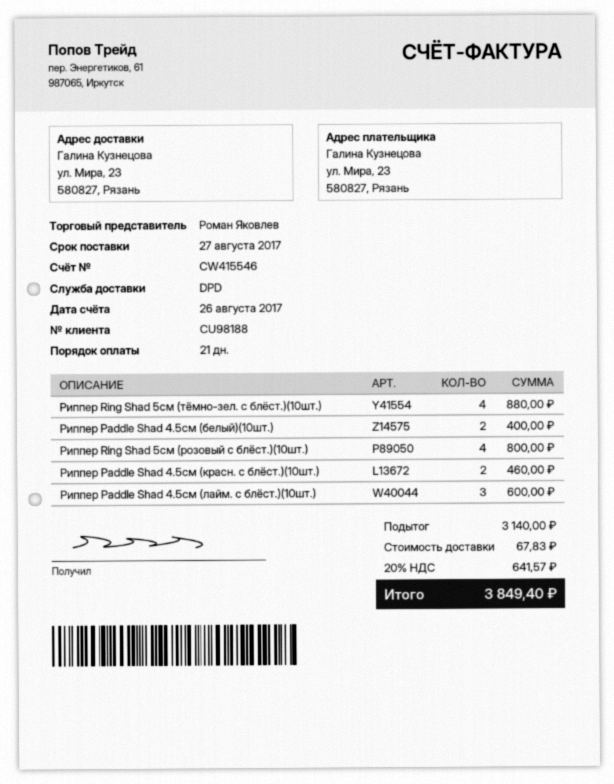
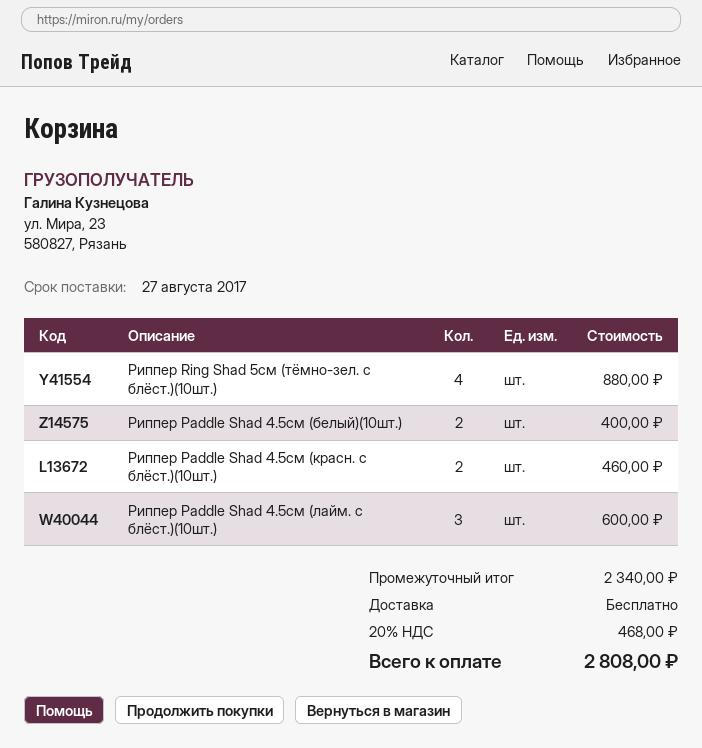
Риппер Ring Shad 5см (розовый с блёст.)(10шт.): 4 for 800.00 -> none
subtotal: 3140.00 -> 2340.00
shipping: 67.83 -> 0.00
tax: 20% = 641.57 -> 20% = 468.00
total: 3849.40 -> 2808.00

